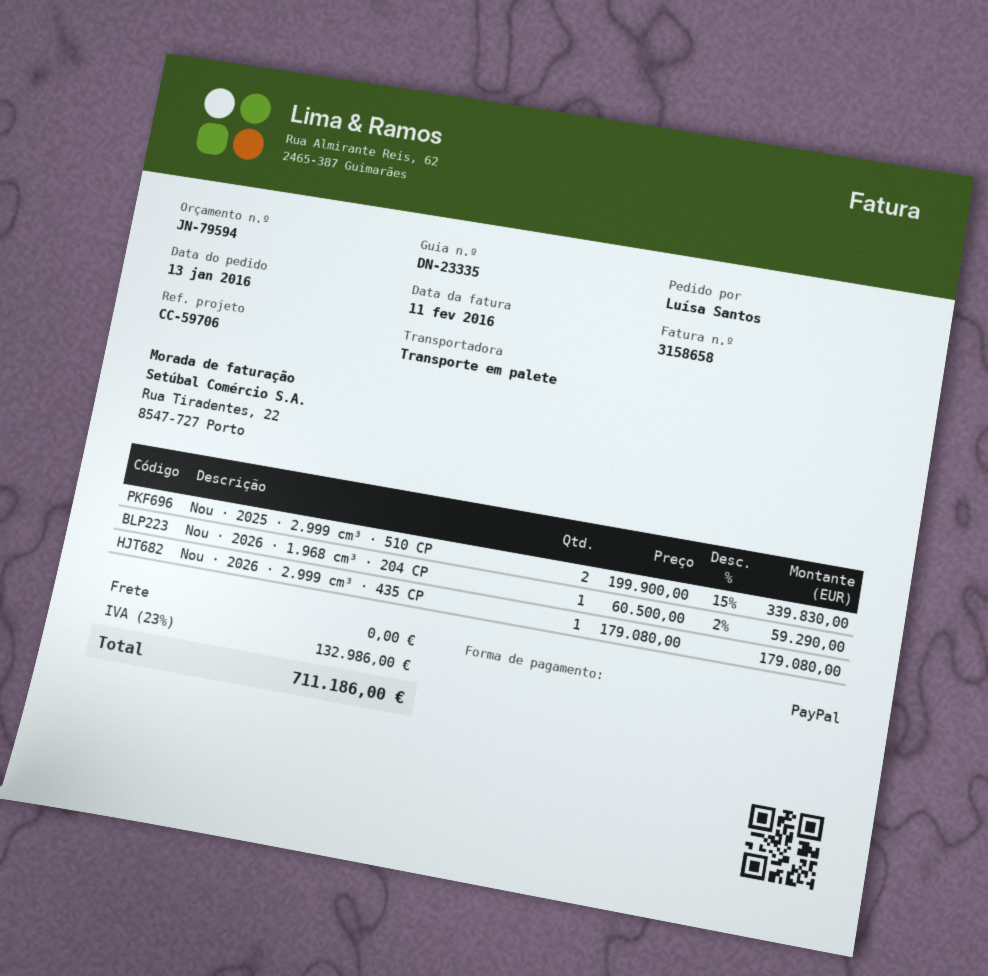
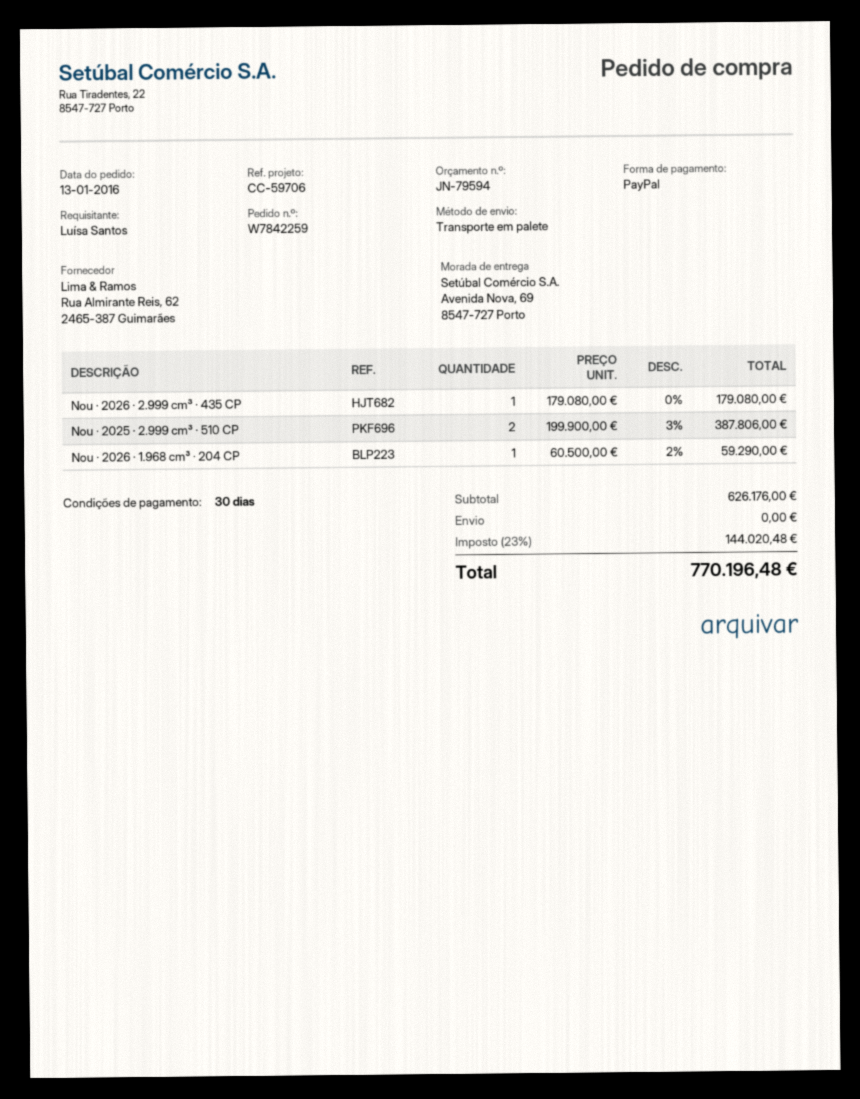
Nou · 2025 · 2.999 cm³ · 510 CP: 2 x 199900.00 - 15% = 339830.00 -> 2 x 199900.00 - 3% = 387806.00
tax: 23% = 132986.00 -> 23% = 144020.48
total: 711186.00 -> 770196.48

